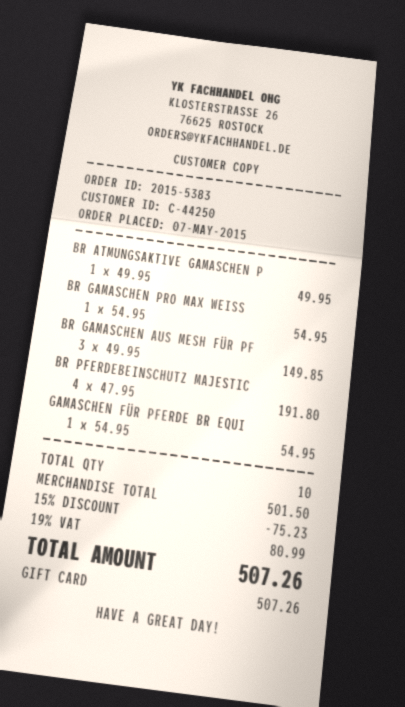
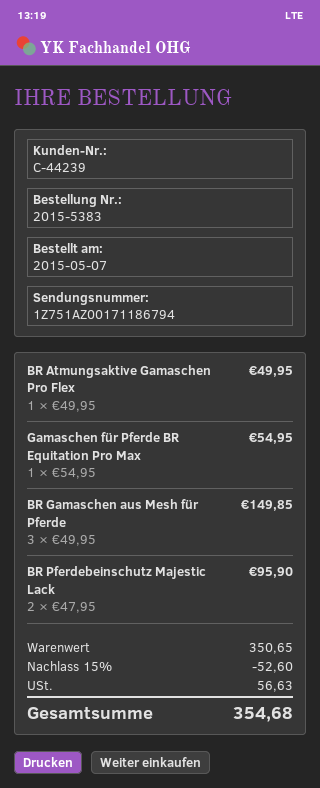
customer number: C-44250 -> C-44239
BR GAMASCHEN PRO MAX WEISS: 1 x 54.95 = 54.95 -> none
BR PFERDEBEINSCHUTZ MAJESTIC: 4 x 47.95 = 191.80 -> 2 x 47.95 = 95.90
subtotal: 501.50 -> 350.65
discount: 15% = 75.23 -> 15% = 52.60
tax: 80.99 -> 56.63
total: 507.26 -> 354.68

